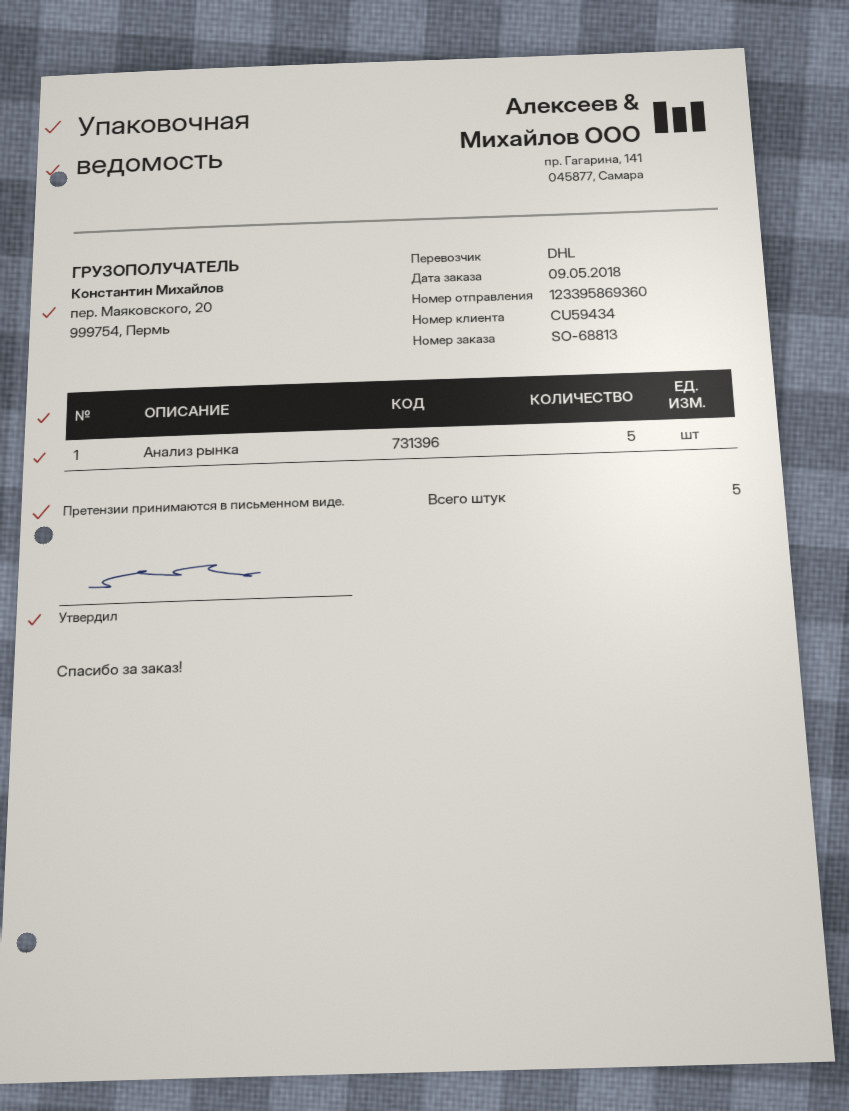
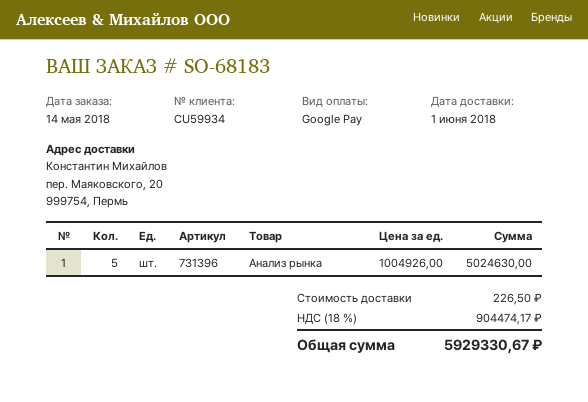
order number: SO-68813 -> SO-68183
order date: 2018-05-09 -> 2018-05-14
customer number: CU59434 -> CU59934

